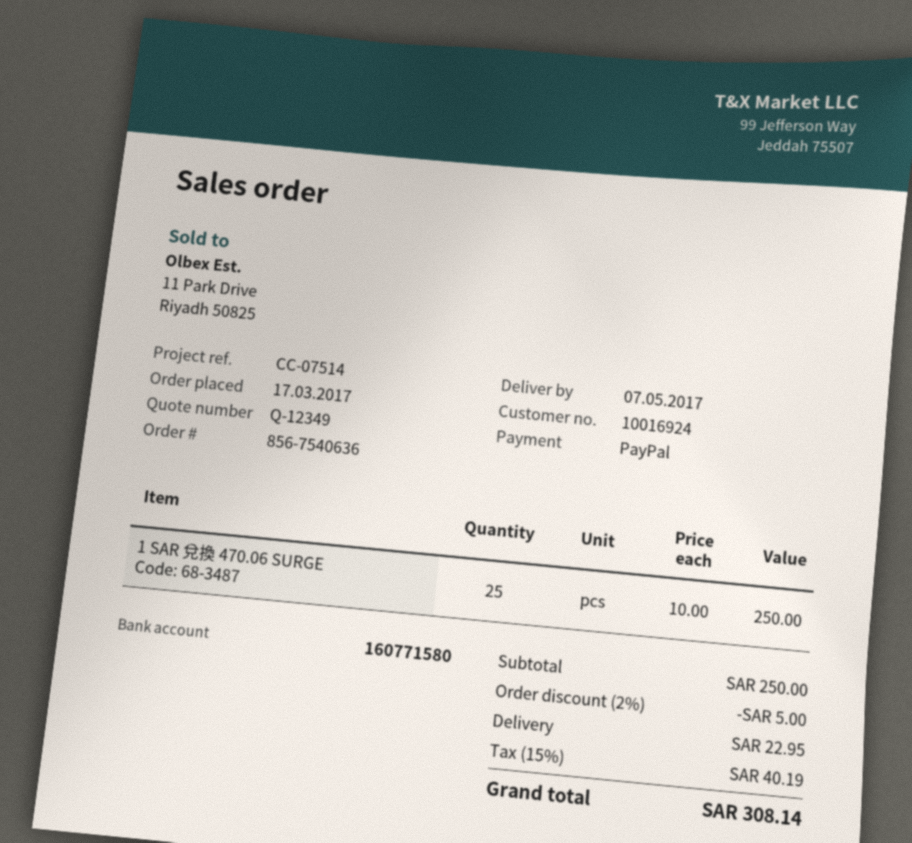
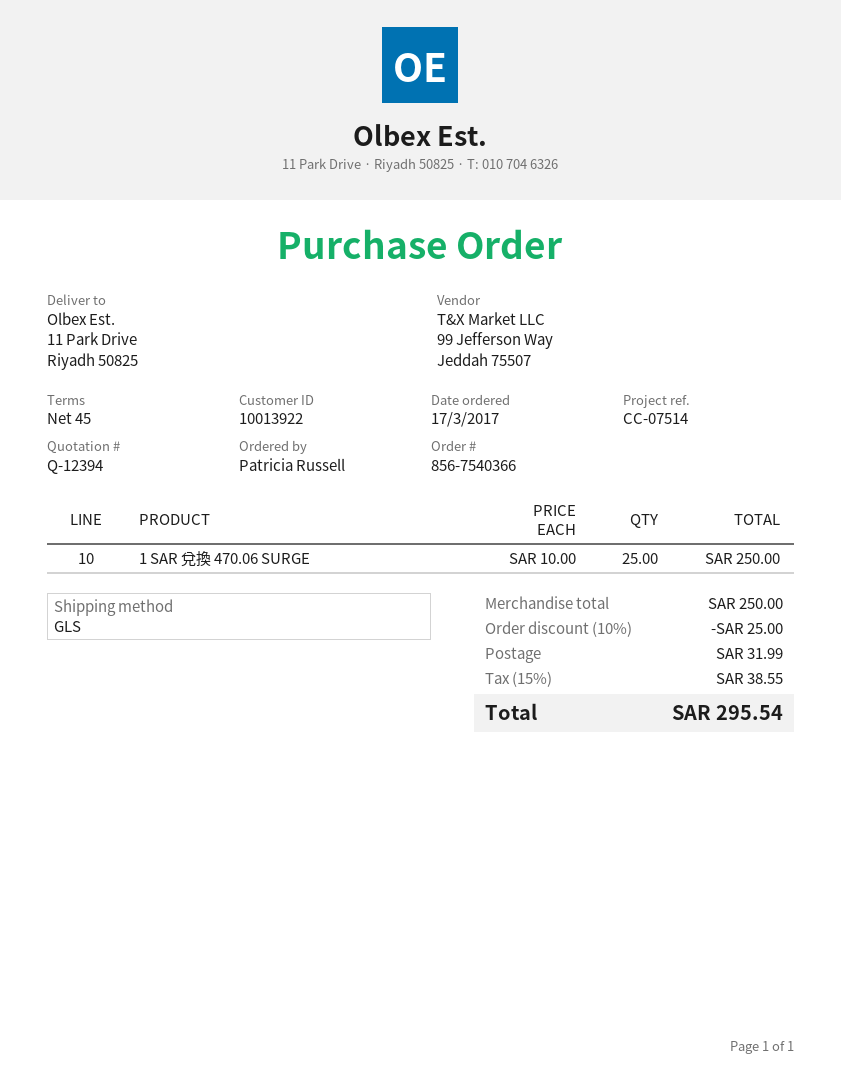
quote number: Q-12349 -> Q-12394
order number: 856-7540636 -> 856-7540366
customer number: 10016924 -> 10013922
discount: 2% = 5.00 -> 10% = 25.00
shipping: 22.95 -> 31.99
tax: 15% = 40.19 -> 15% = 38.55
total: 308.14 -> 295.54

